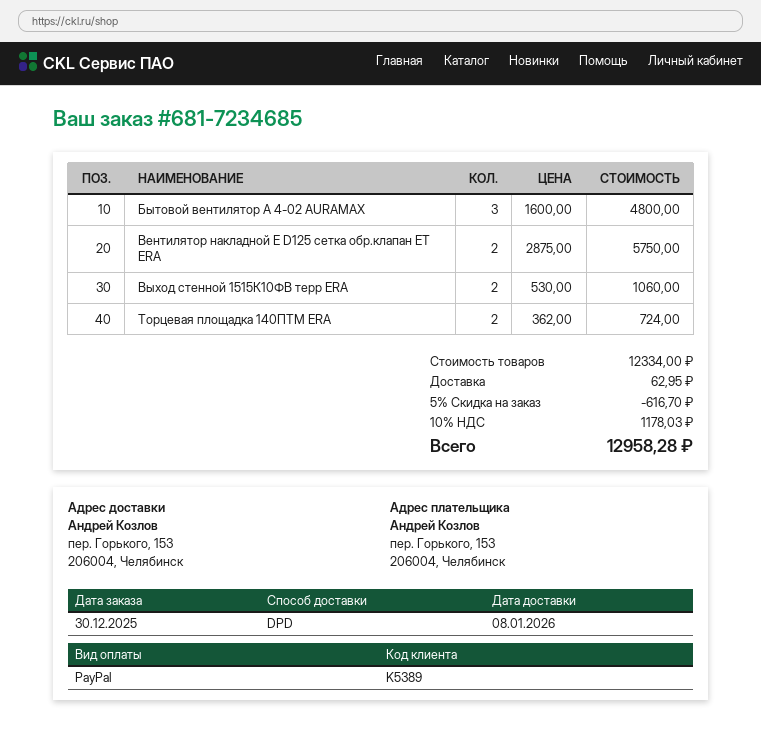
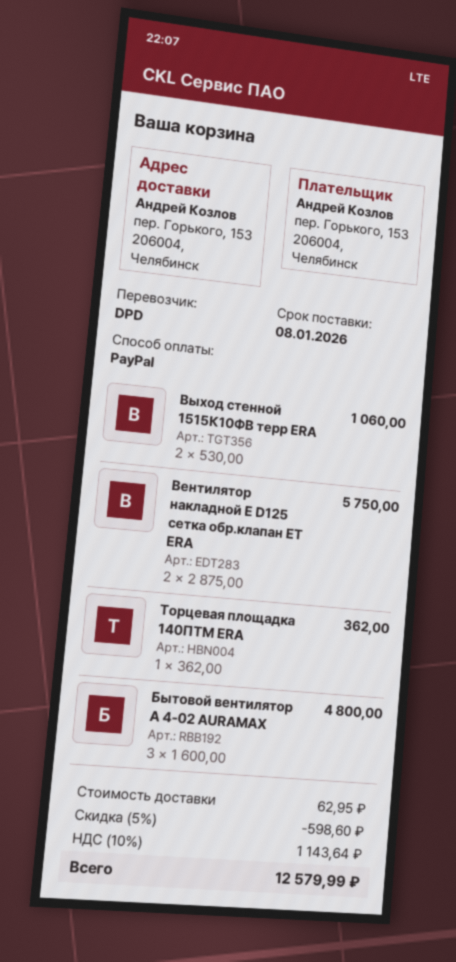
Торцевая площадка 140ПТМ ERA: 2 x 362.00 = 724.00 -> 1 x 362.00 = 362.00
discount: 5% = 616.70 -> 5% = 598.60
tax: 10% = 1178.03 -> 10% = 1143.64
total: 12958.28 -> 12579.99

